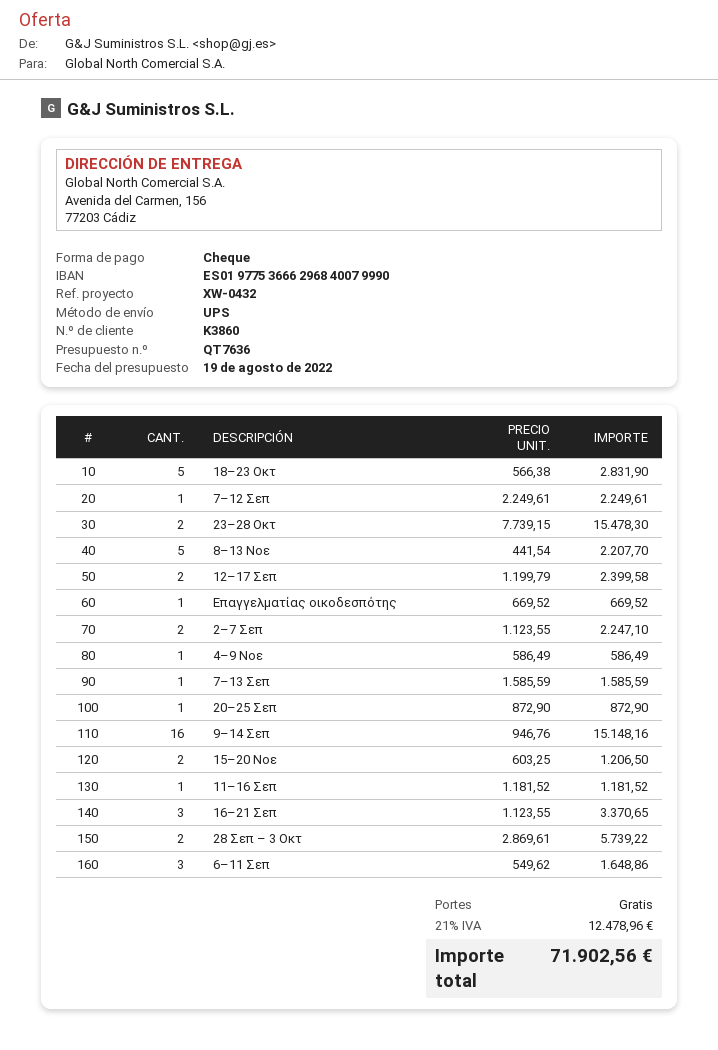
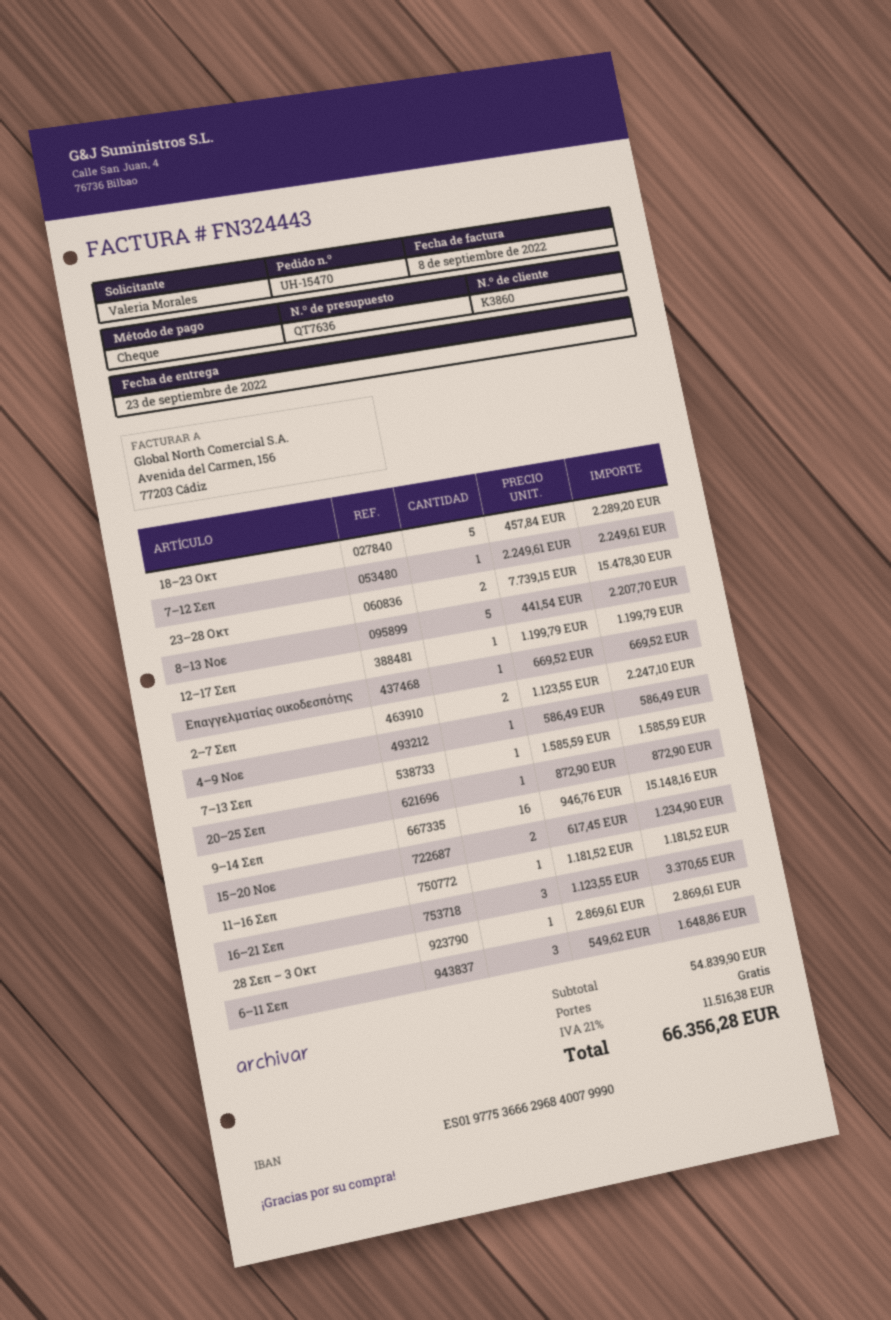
18–23 Οκτ: 5 x 566.38 = 2831.90 -> 5 x 457.84 = 2289.20
12–17 Σεπ: 2 x 1199.79 = 2399.58 -> 1 x 1199.79 = 1199.79
15–20 Νοε: 2 x 603.25 = 1206.50 -> 2 x 617.45 = 1234.90
28 Σεπ – 3 Οκτ: 2 x 2869.61 = 5739.22 -> 1 x 2869.61 = 2869.61
tax: 21% = 12478.96 -> 21% = 11516.38
total: 71902.56 -> 66356.28

